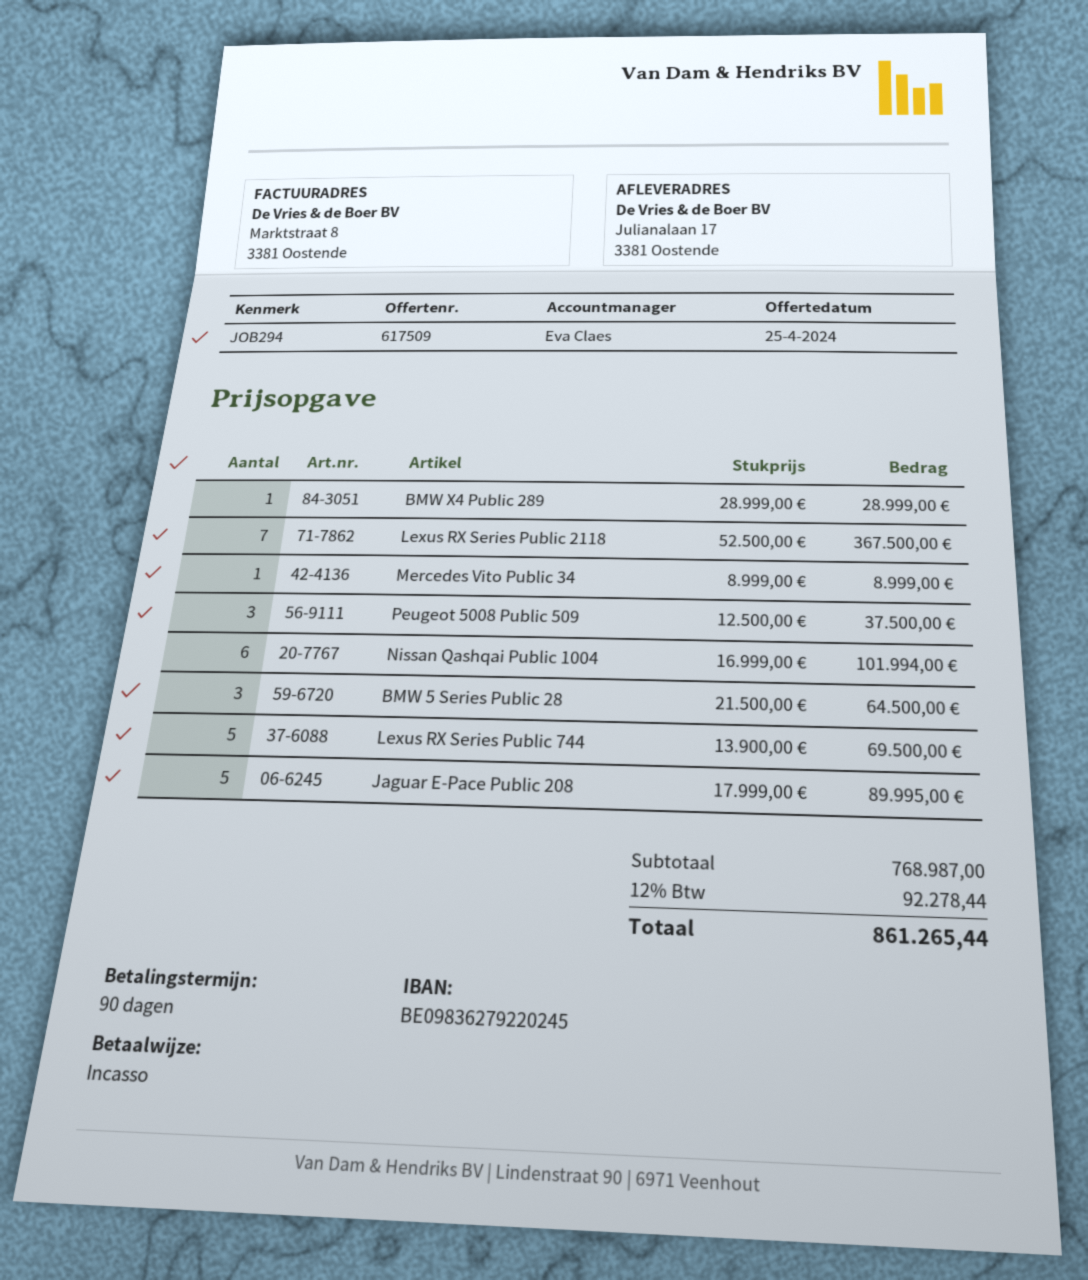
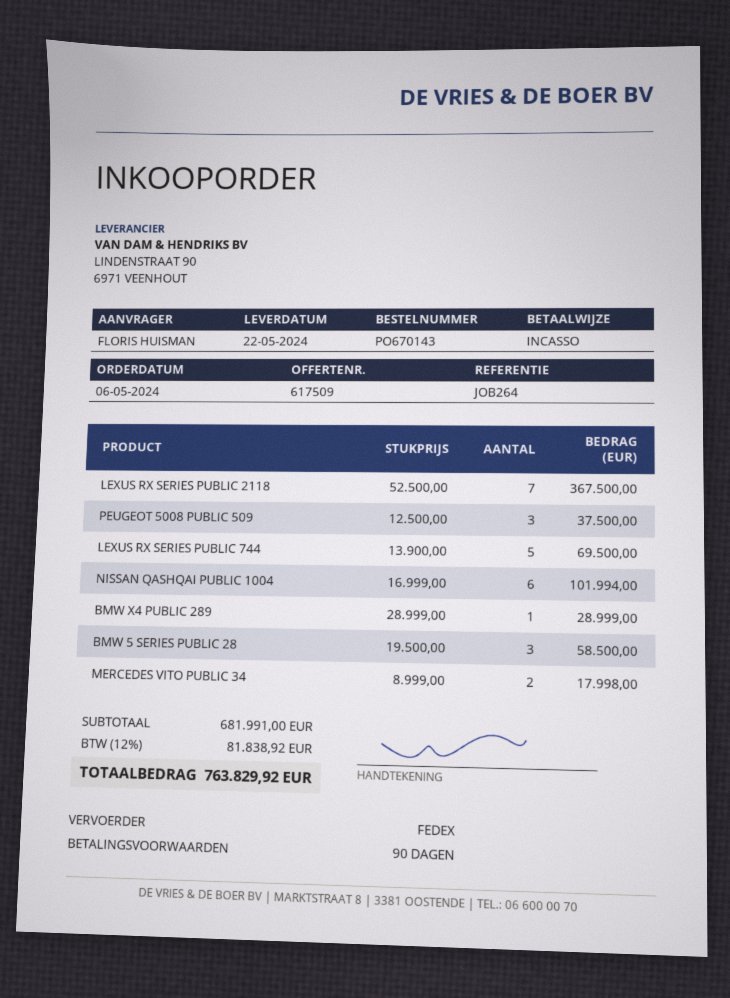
reference: JOB294 -> JOB264
Mercedes Vito Public 34: 1 x 8999.00 = 8999.00 -> 2 x 8999.00 = 17998.00
BMW 5 Series Public 28: 3 x 21500.00 = 64500.00 -> 3 x 19500.00 = 58500.00
Jaguar E-Pace Public 208: 5 x 17999.00 = 89995.00 -> none
subtotal: 768987.00 -> 681991.00
tax: 12% = 92278.44 -> 12% = 81838.92
total: 861265.44 -> 763829.92

